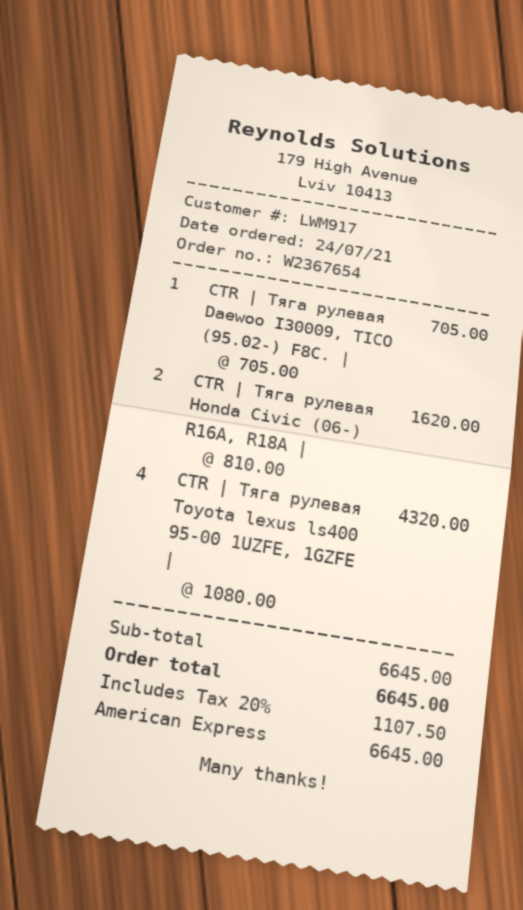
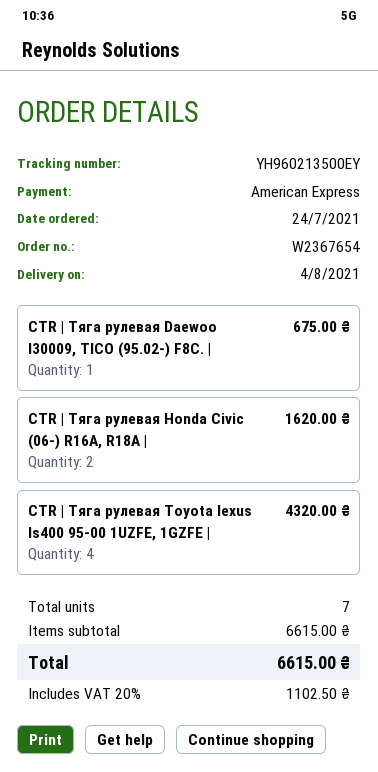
CTR | Тяга рулевая Daewoo I30009, TICO (95.02-) F8C. |: 1 for 705.00 -> 1 for 675.00
subtotal: 6645.00 -> 6615.00
tax: 20% = 1107.50 -> 20% = 1102.50
total: 6645.00 -> 6615.00

